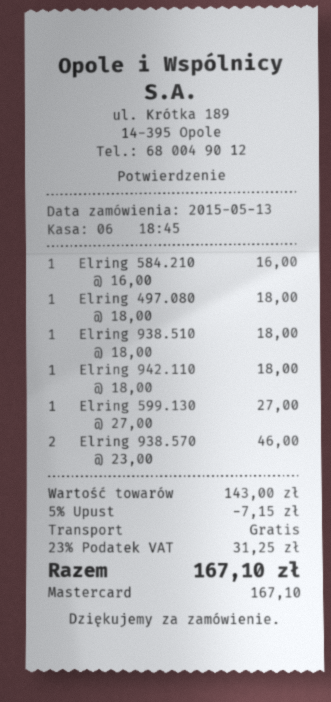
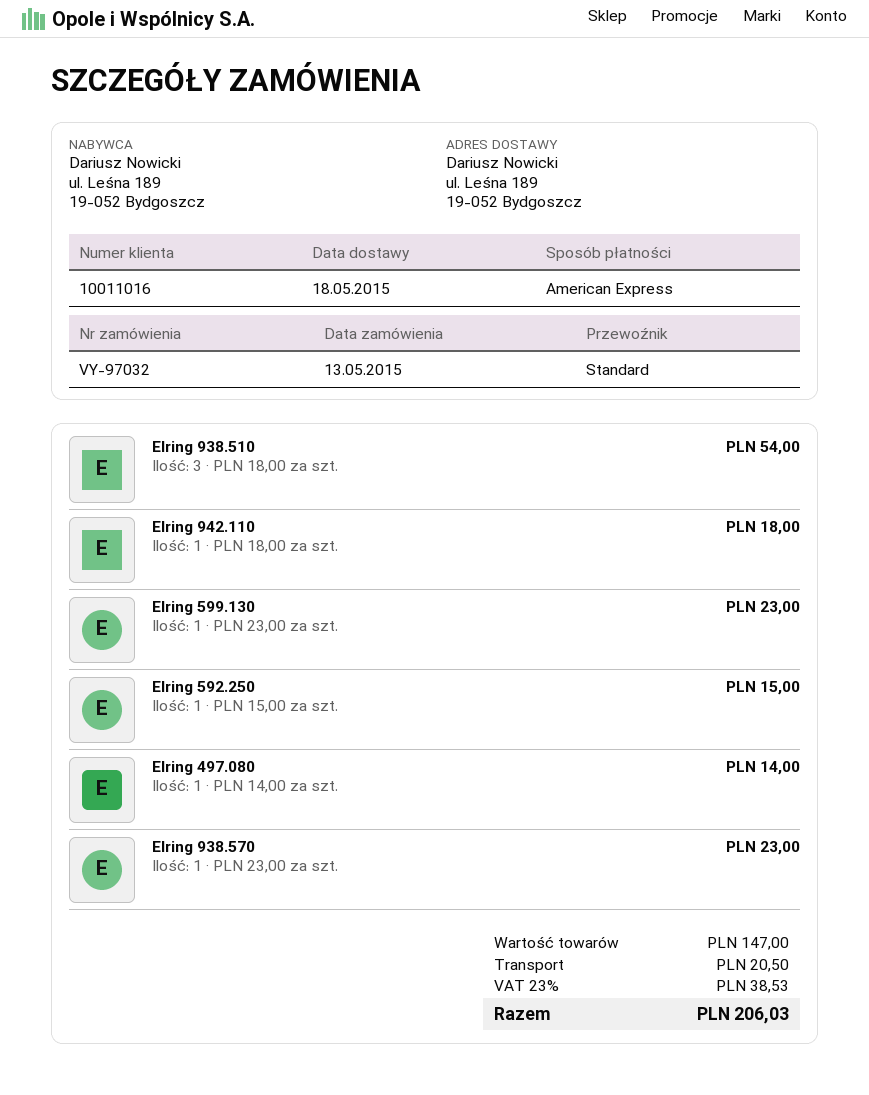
payment method: Mastercard -> American Express
Elring 584.210: 1 x 16.00 = 16.00 -> none
Elring 497.080: 1 x 18.00 = 18.00 -> 1 x 14.00 = 14.00
Elring 938.510: 1 x 18.00 = 18.00 -> 3 x 18.00 = 54.00
Elring 599.130: 1 x 27.00 = 27.00 -> 1 x 23.00 = 23.00
Elring 938.570: 2 x 23.00 = 46.00 -> 1 x 23.00 = 23.00
Elring 592.250: none -> 1 x 15.00 = 15.00
subtotal: 143.00 -> 147.00
discount: 5% = 7.15 -> none
shipping: 0.00 -> 20.50
tax: 23% = 31.25 -> 23% = 38.53
total: 167.10 -> 206.03

